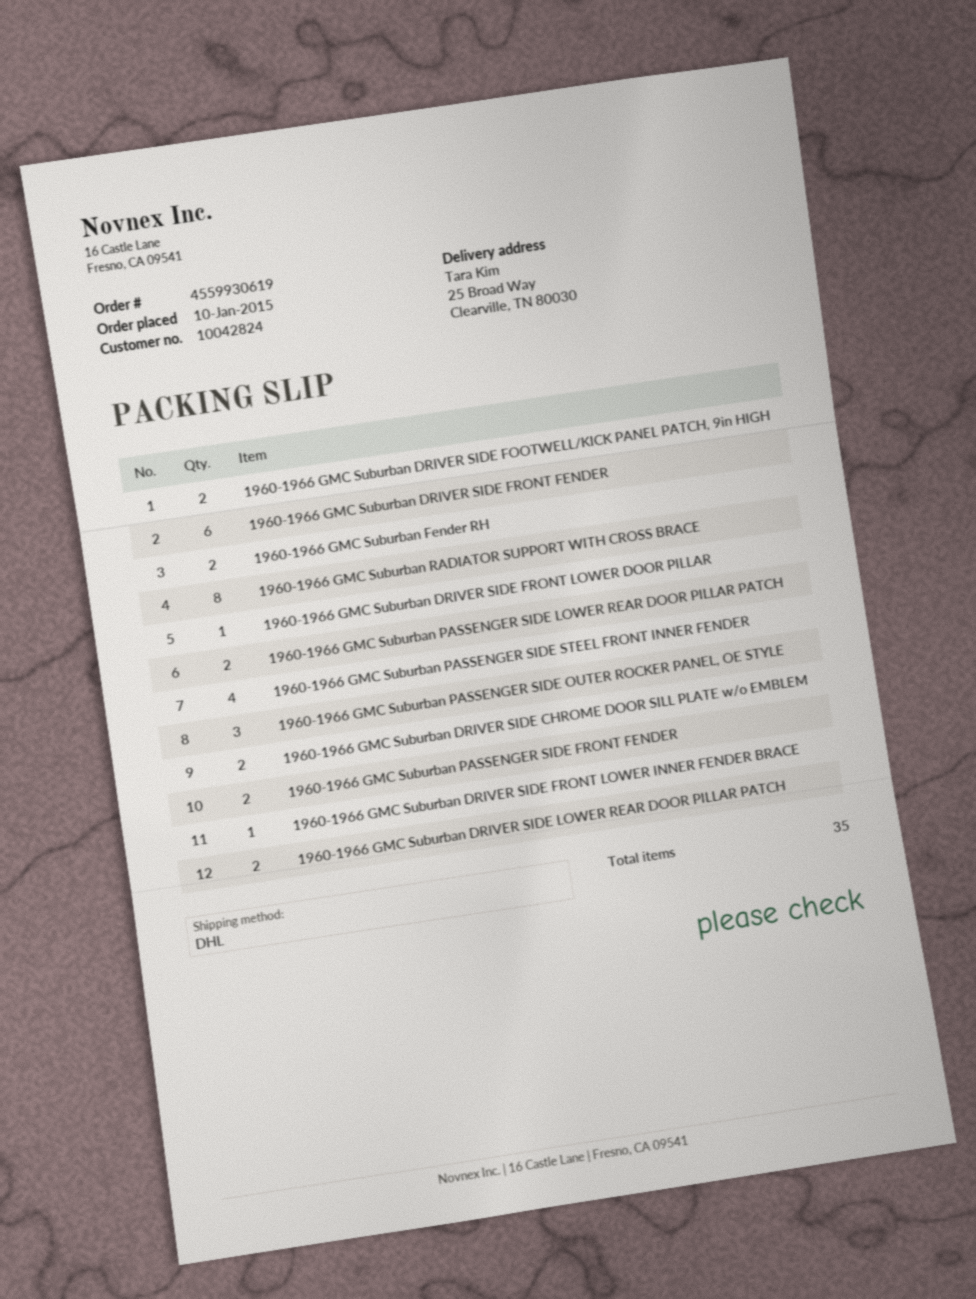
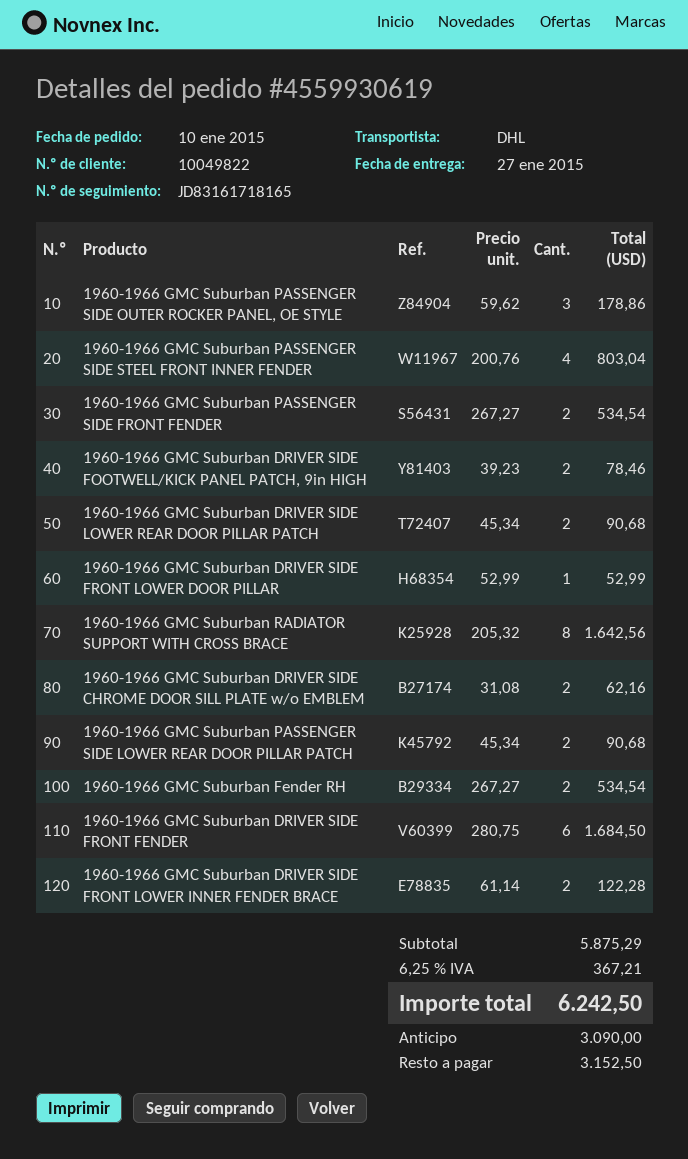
customer number: 10042824 -> 10049822
1960-1966 GMC Suburban DRIVER SIDE FRONT LOWER INNER FENDER BRACE: 1 -> 2

